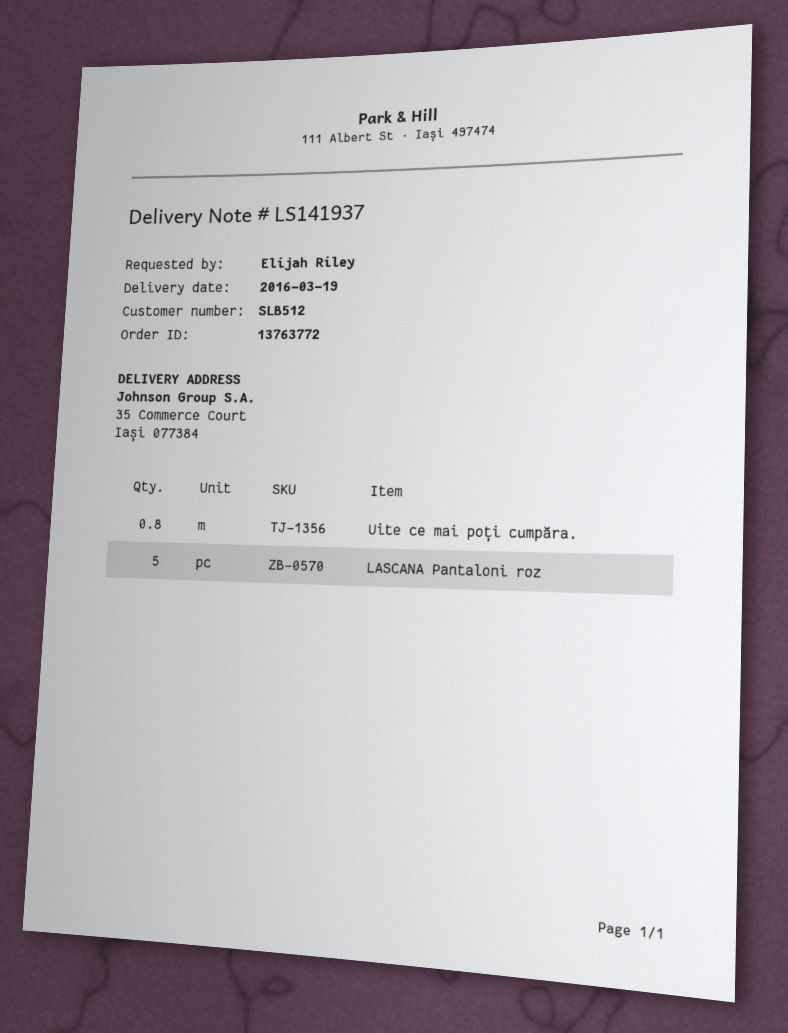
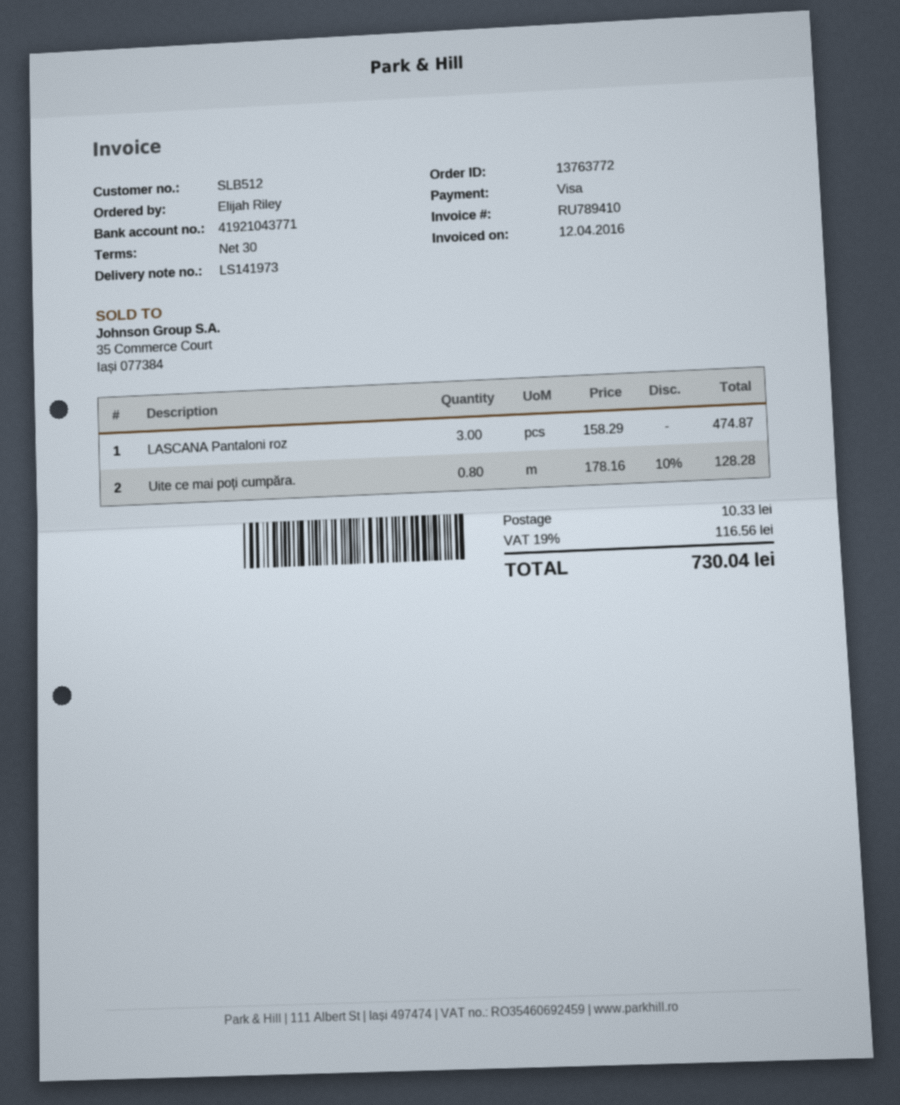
delivery note number: LS141937 -> LS141973
LASCANA Pantaloni roz: 5 -> 3

